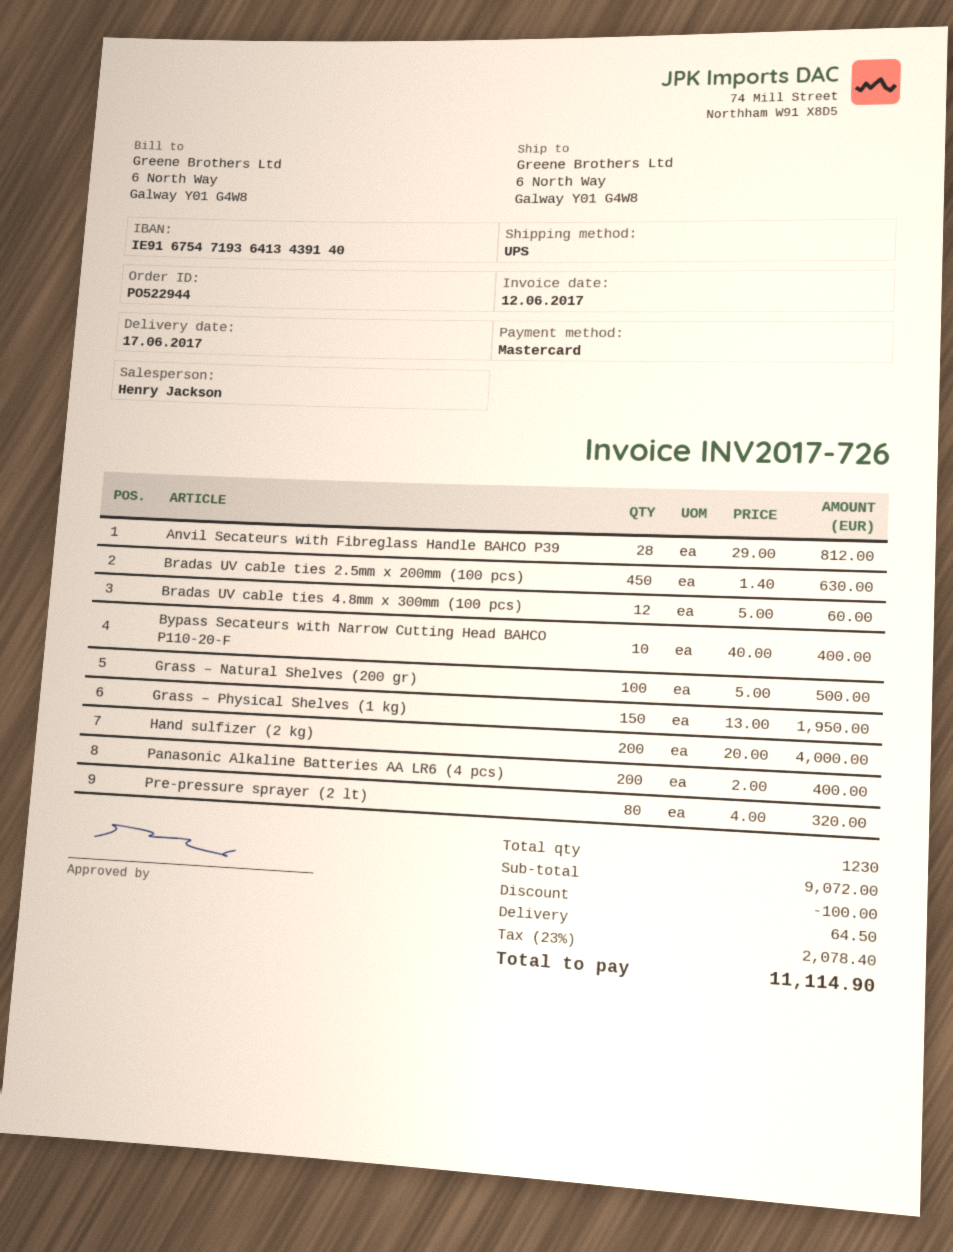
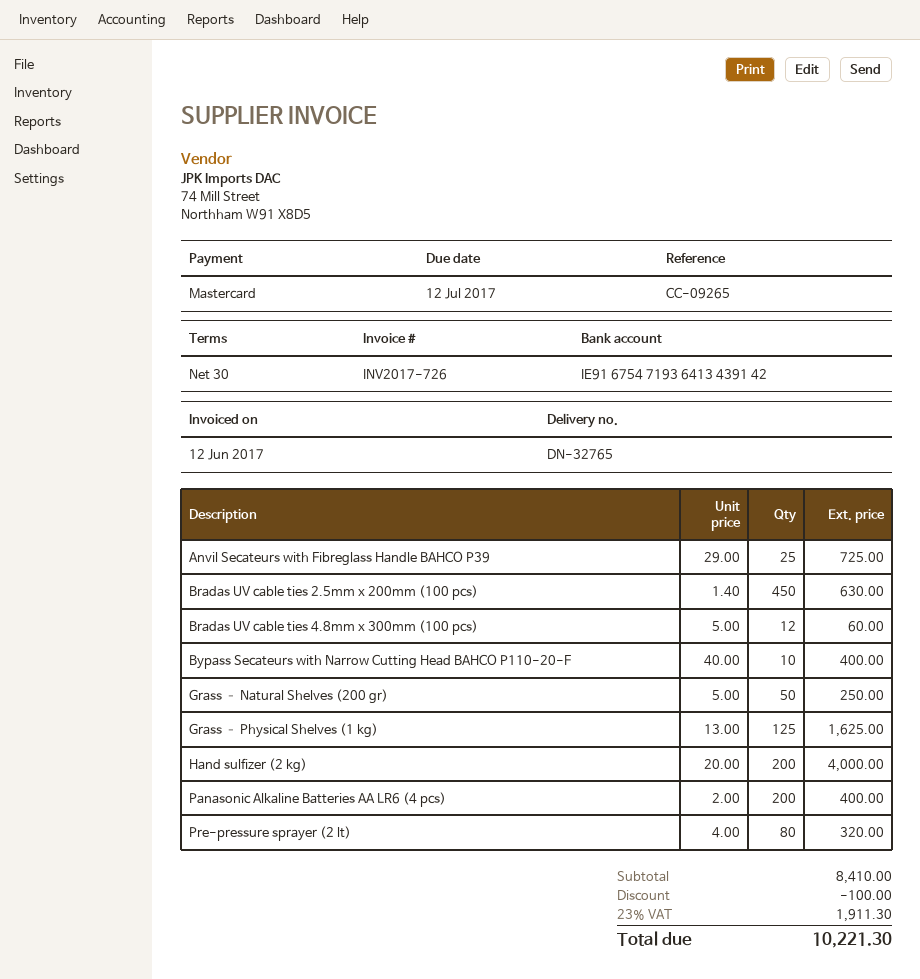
bank account: IE91675471936413439140 -> IE91675471936413439142
Anvil Secateurs with Fibreglass Handle BAHCO P39: 28 x 29.00 = 812.00 -> 25 x 29.00 = 725.00
Grass – Natural Shelves (200 gr): 100 x 5.00 = 500.00 -> 50 x 5.00 = 250.00
Grass – Physical Shelves (1 kg): 150 x 13.00 = 1950.00 -> 125 x 13.00 = 1625.00
subtotal: 9072.00 -> 8410.00
shipping: 64.50 -> none
tax: 23% = 2078.40 -> 23% = 1911.30
total: 11114.90 -> 10221.30

